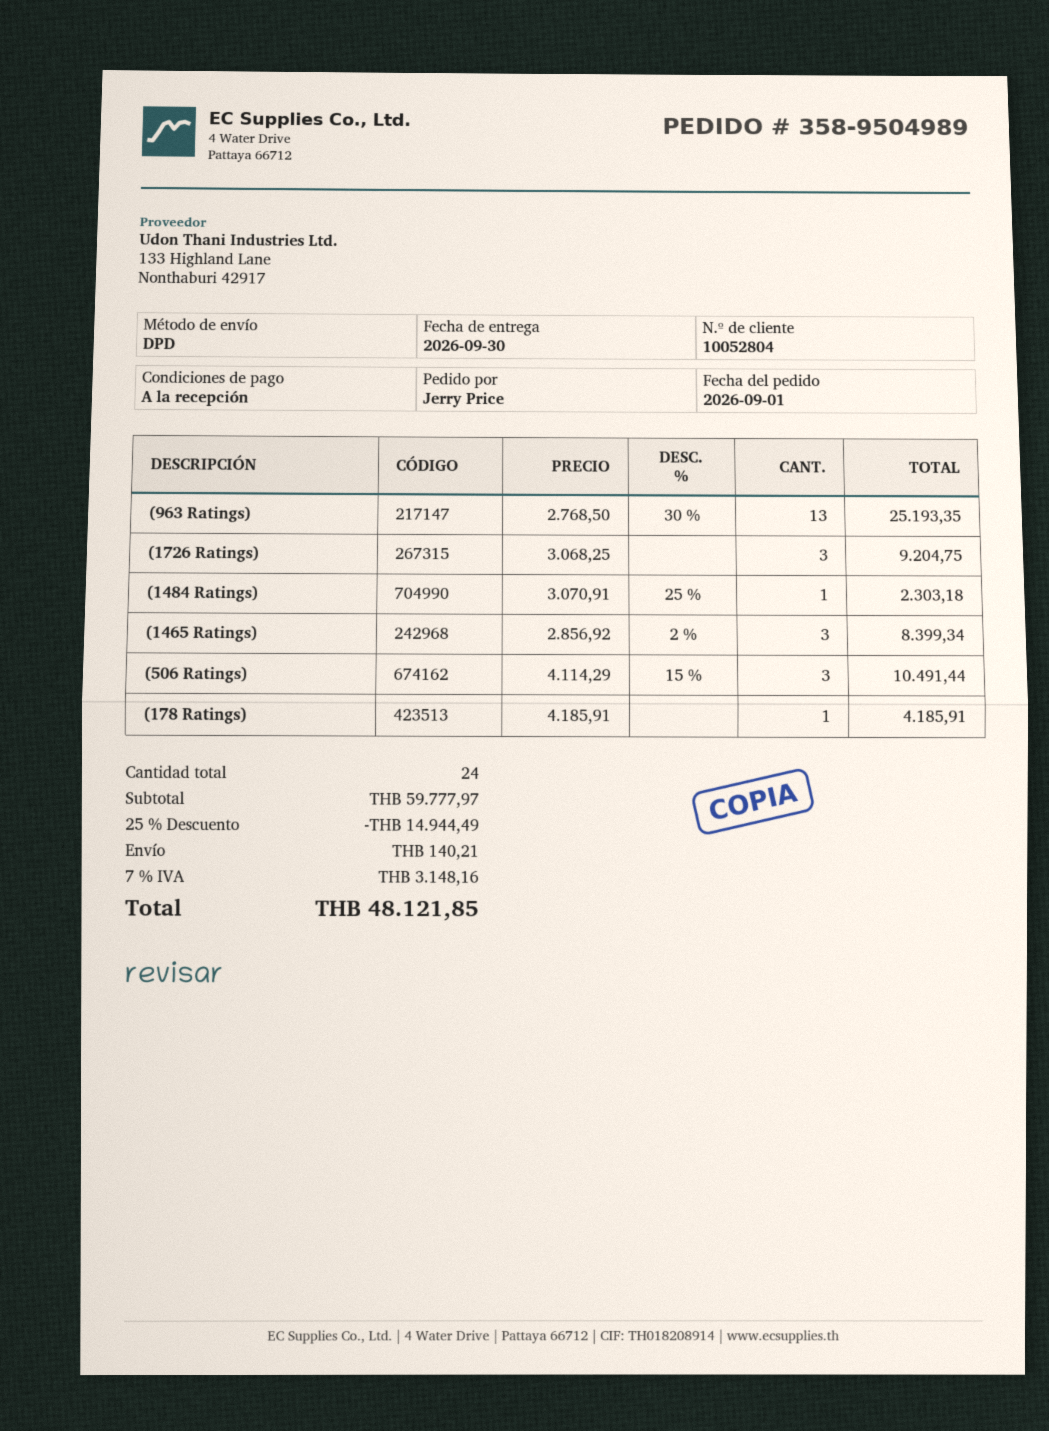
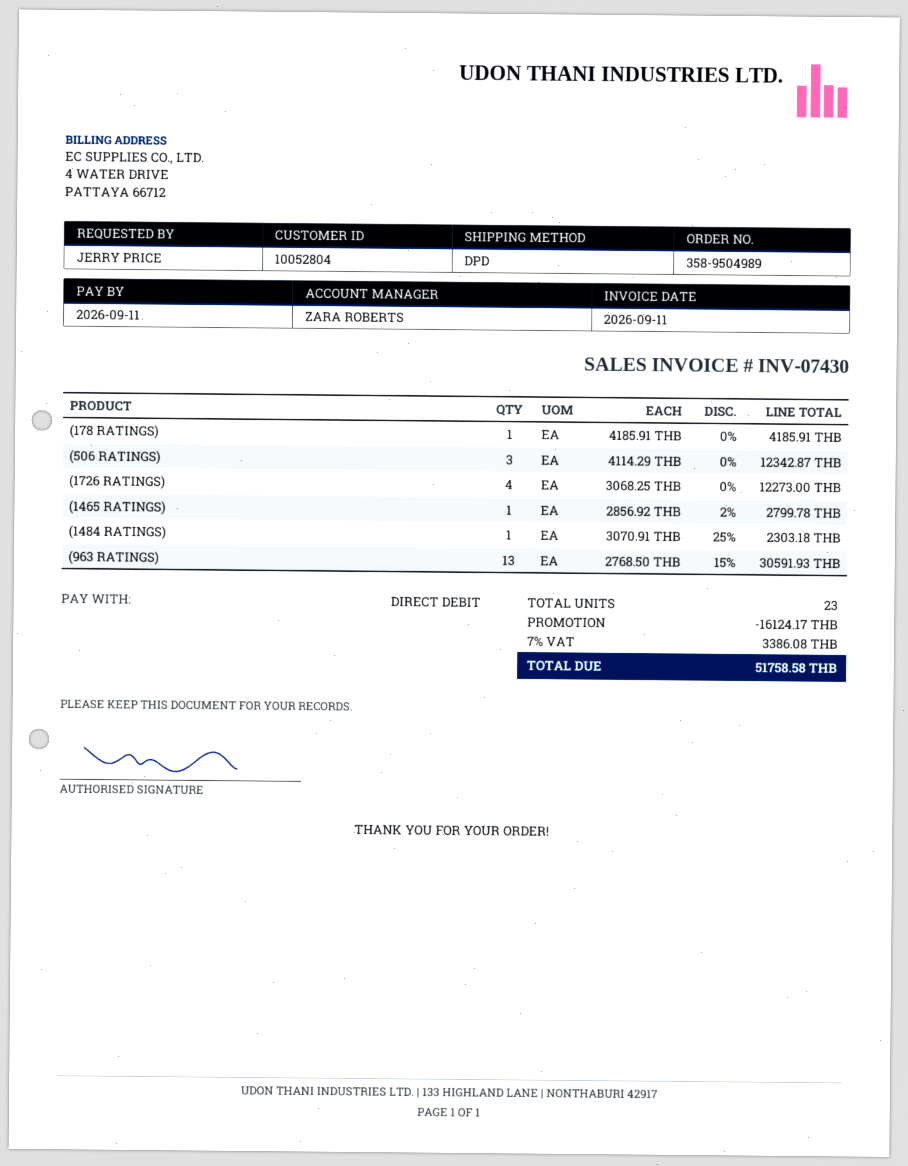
(963 Ratings): 13 x 2768.50 - 30% = 25193.35 -> 13 x 2768.50 - 15% = 30591.93
(1726 Ratings): 3 x 3068.25 = 9204.75 -> 4 x 3068.25 = 12273.00
(1465 Ratings): 3 x 2856.92 - 2% = 8399.34 -> 1 x 2856.92 - 2% = 2799.78
(506 Ratings): 3 x 4114.29 - 15% = 10491.44 -> 3 x 4114.29 = 12342.87
total quantity: 24 -> 23
discount: 14944.49 -> 16124.17
shipping: 140.21 -> none
tax: 7% = 3148.16 -> 7% = 3386.08
total: 48121.85 -> 51758.58

